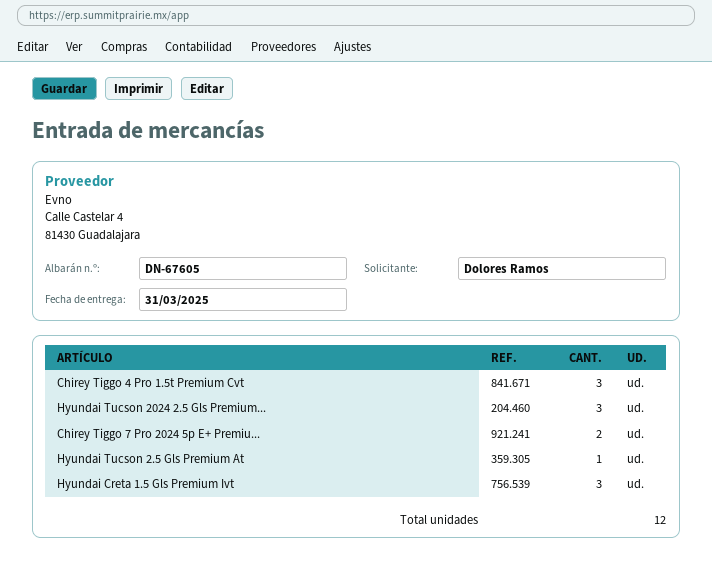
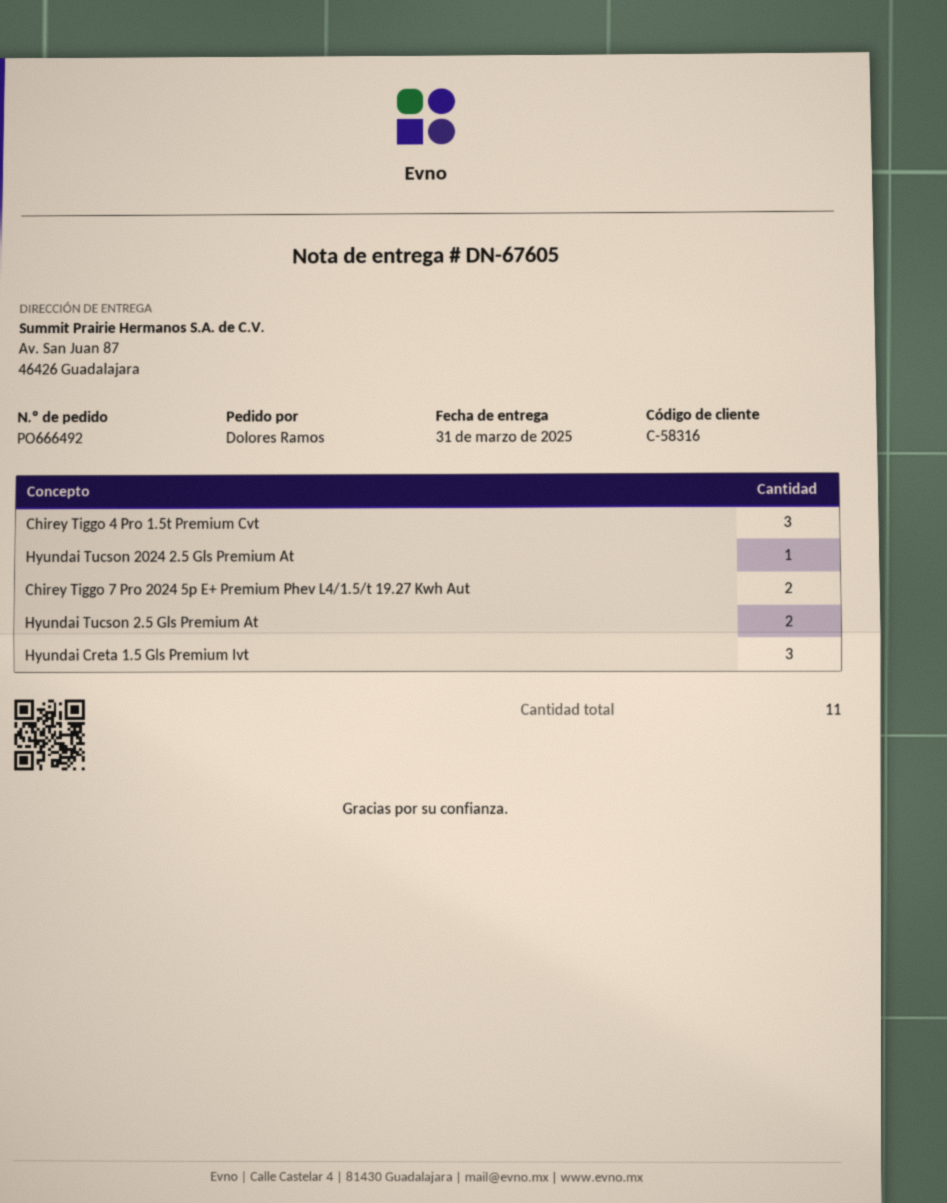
Hyundai Tucson 2024 2.5 Gls Premium...: 3 -> 1
Hyundai Tucson 2.5 Gls Premium At: 1 -> 2
total quantity: 12 -> 11

